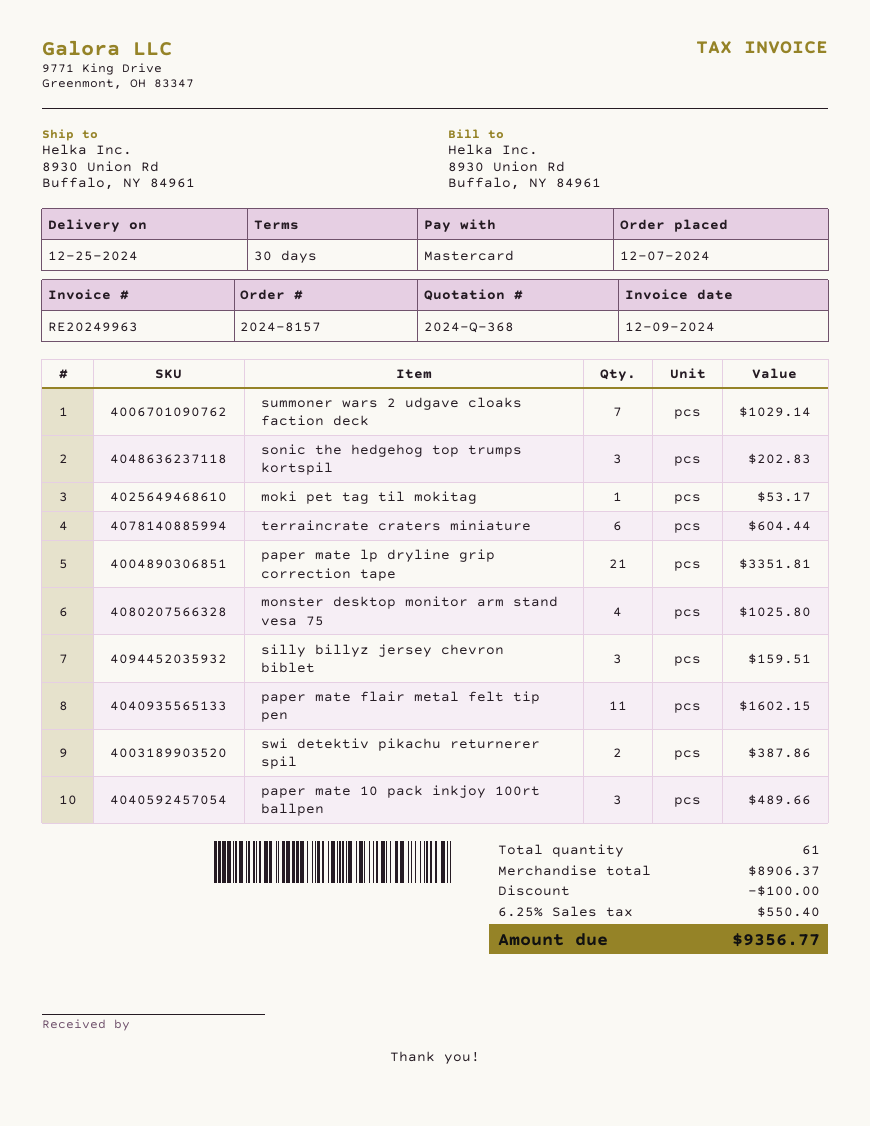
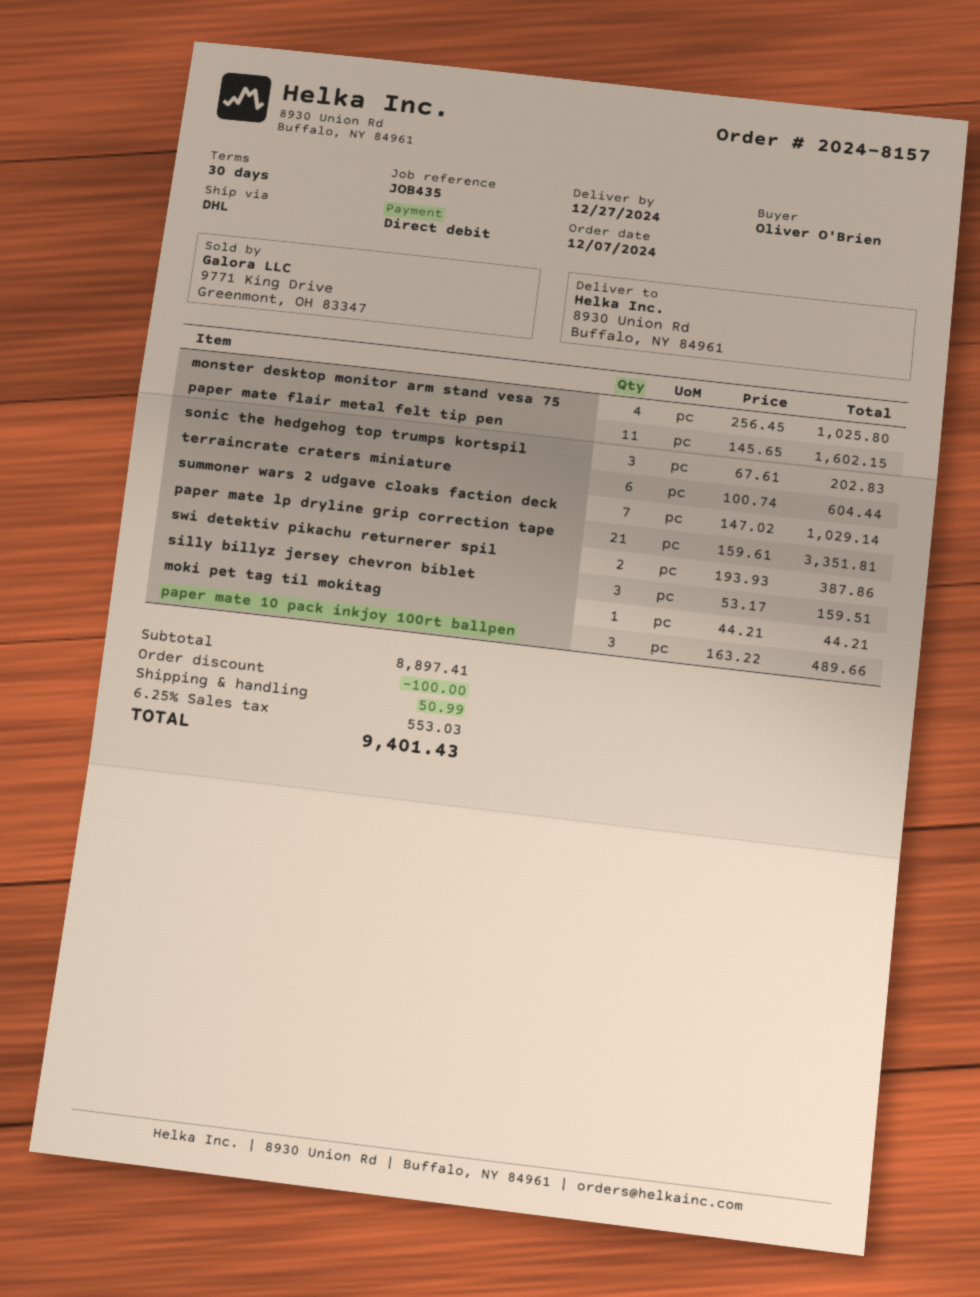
delivery date: 2024-12-25 -> 2024-12-27
payment method: Mastercard -> direct debit
moki pet tag til mokitag: 1 for 53.17 -> 1 for 44.21
subtotal: 8906.37 -> 8897.41
shipping: none -> 50.99
tax: 6.25% = 550.40 -> 6.25% = 553.03
total: 9356.77 -> 9401.43

